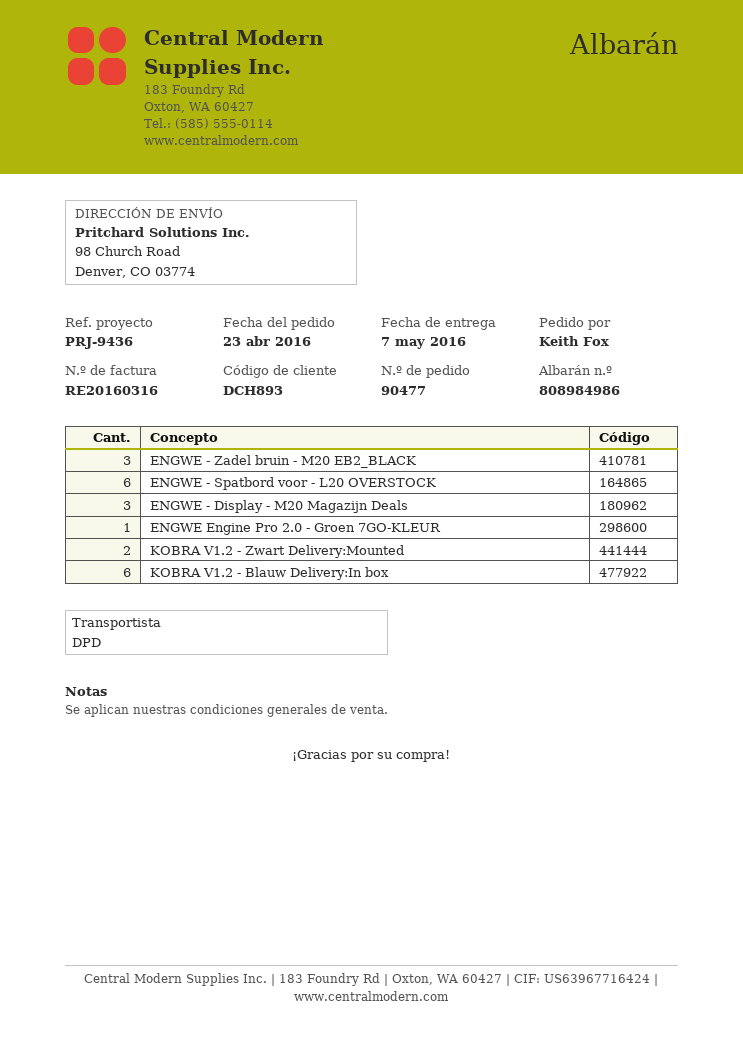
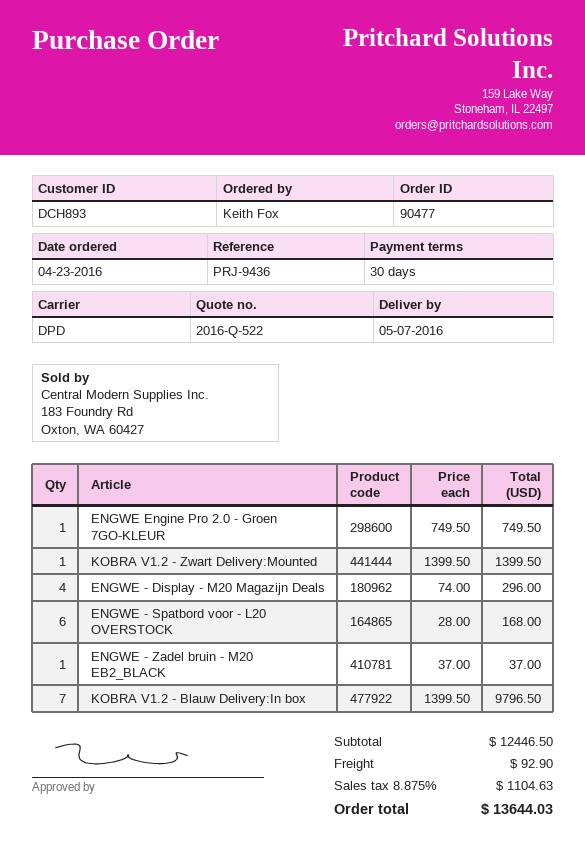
ENGWE - Zadel bruin - M20 EB2_BLACK: 3 -> 1
ENGWE - Display - M20 Magazijn Deals: 3 -> 4
KOBRA V1.2 - Zwart Delivery:Mounted: 2 -> 1
KOBRA V1.2 - Blauw Delivery:In box: 6 -> 7

